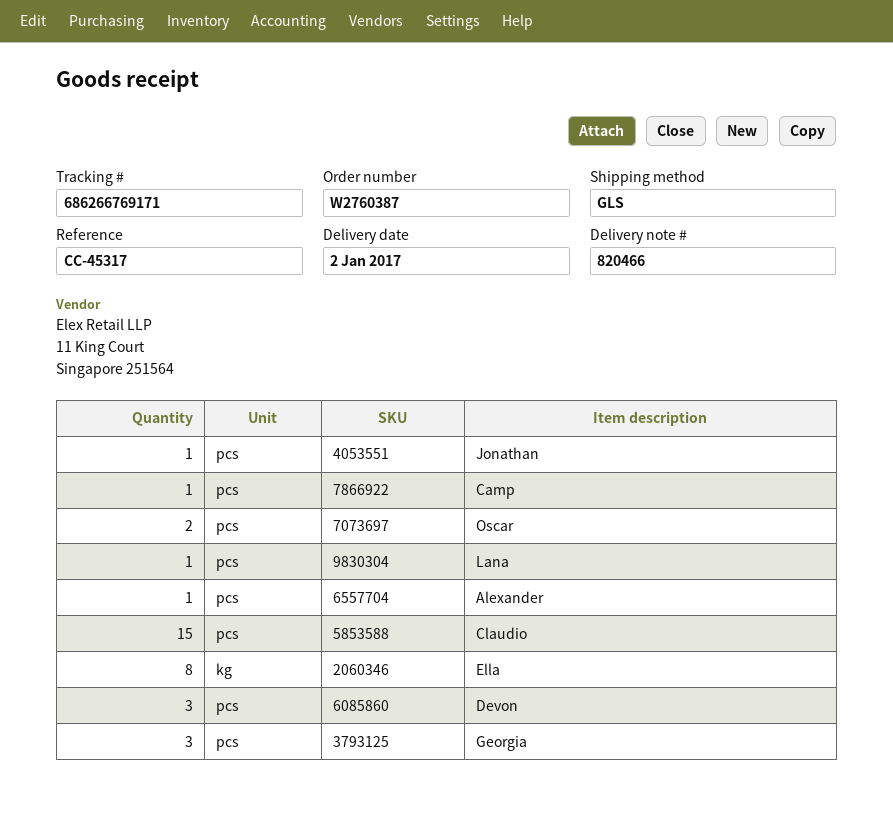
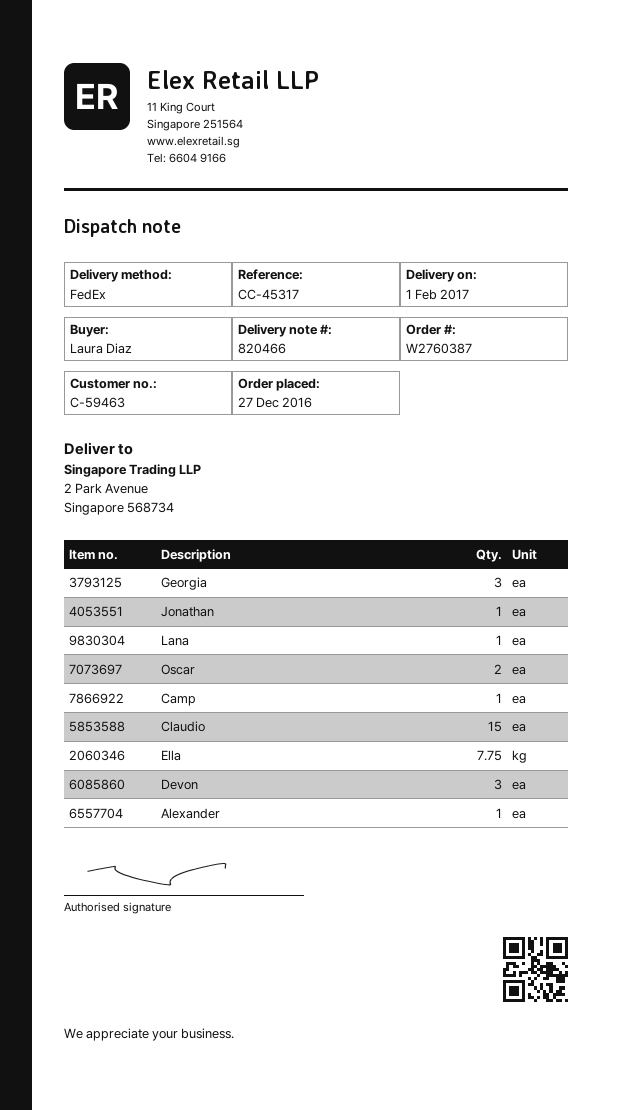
delivery date: 2017-01-02 -> 2017-02-01
shipping method: GLS -> FedEx
Ella: 8 -> 7.75

